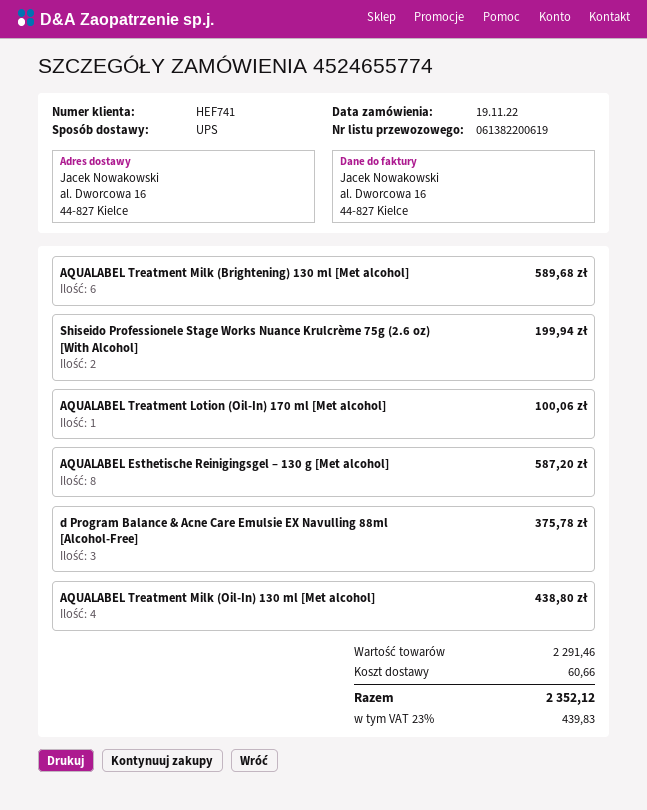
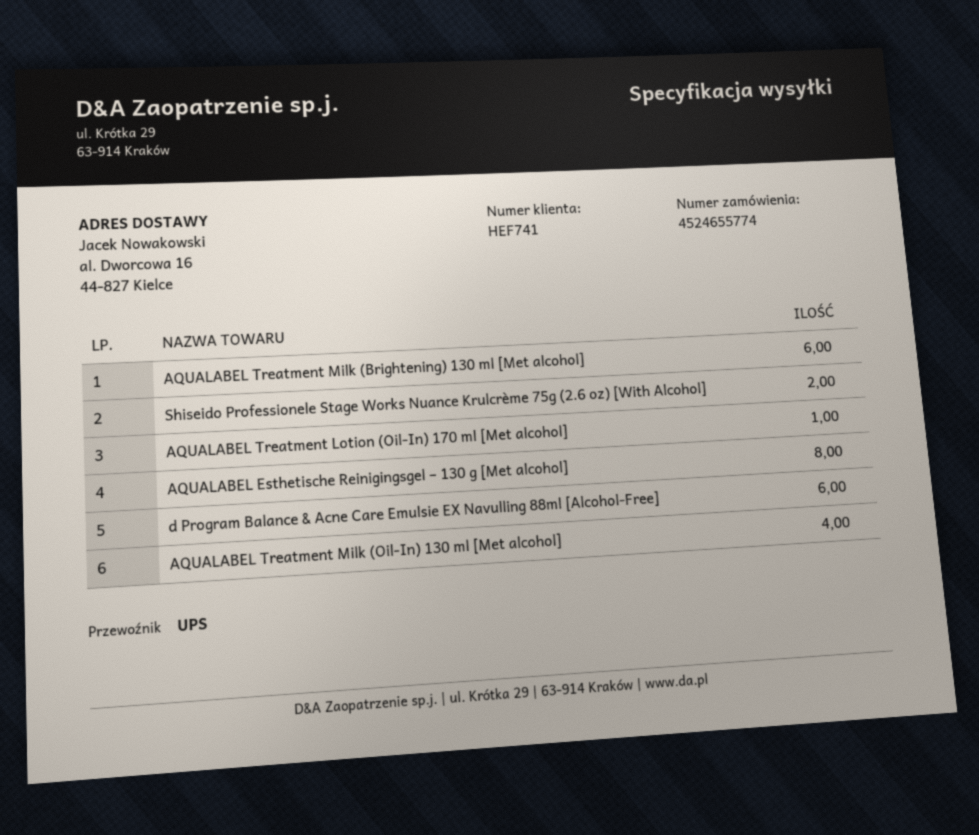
d Program Balance & Acne Care Emulsie EX Navulling 88ml [Alcohol-Free]: 3 -> 6

